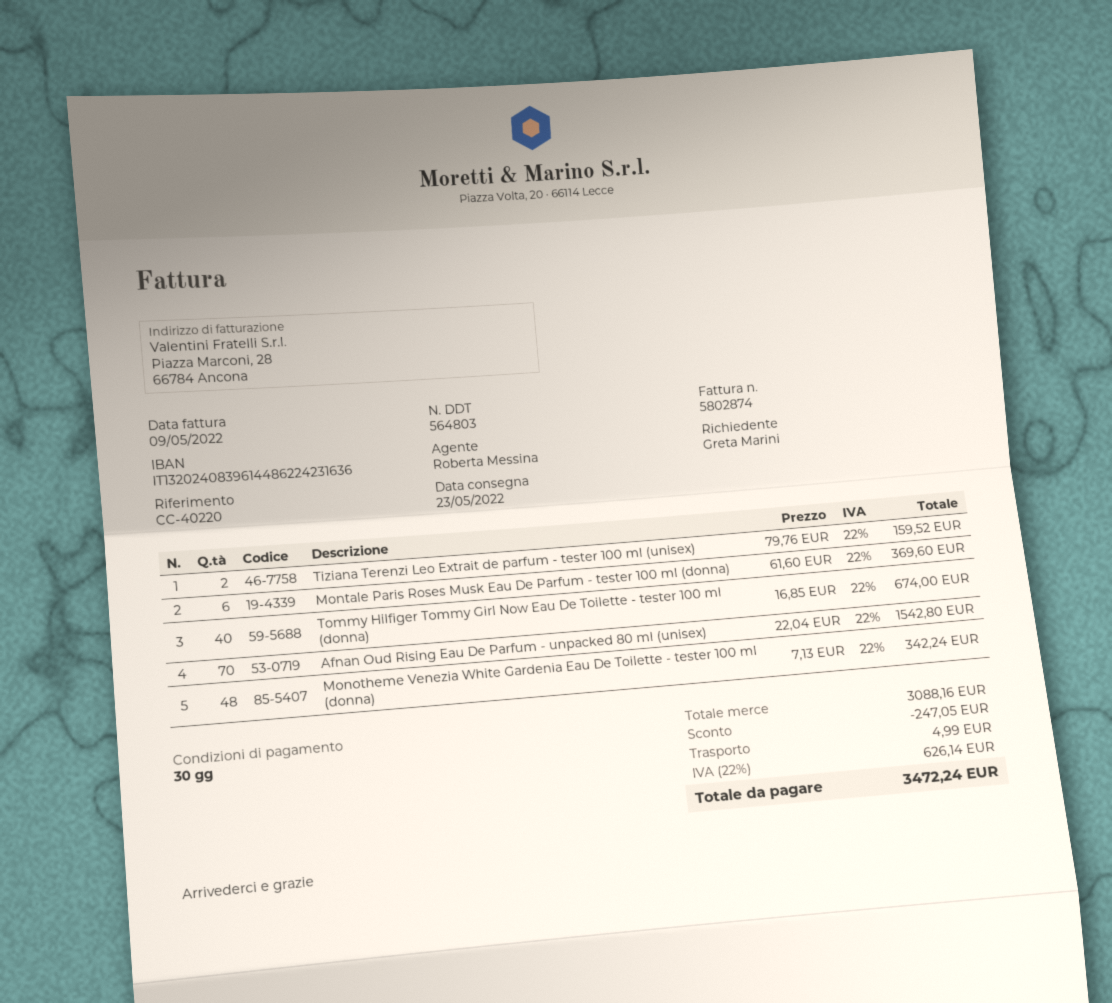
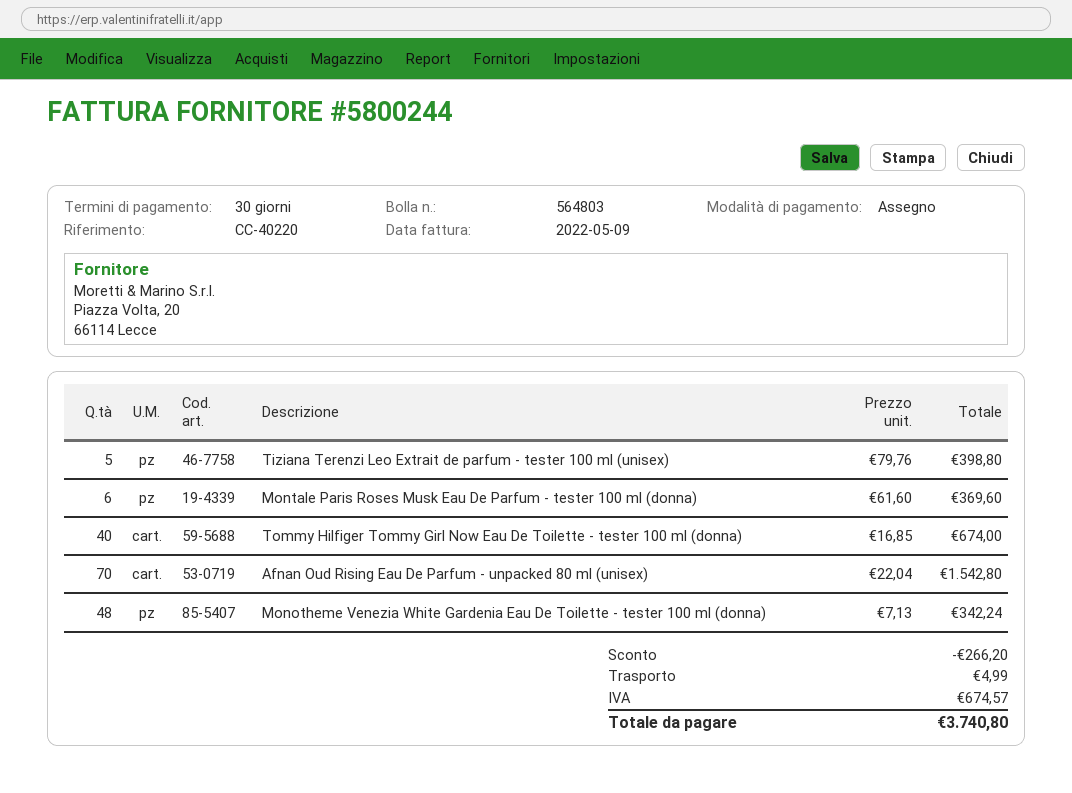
invoice number: 5802874 -> 5800244
Tiziana Terenzi Leo Extrait de parfum - tester 100 ml (unisex): 2 x 79.76 = 159.52 -> 5 x 79.76 = 398.80
discount: 247.05 -> 266.20
tax: 626.14 -> 674.57
total: 3472.24 -> 3740.80

